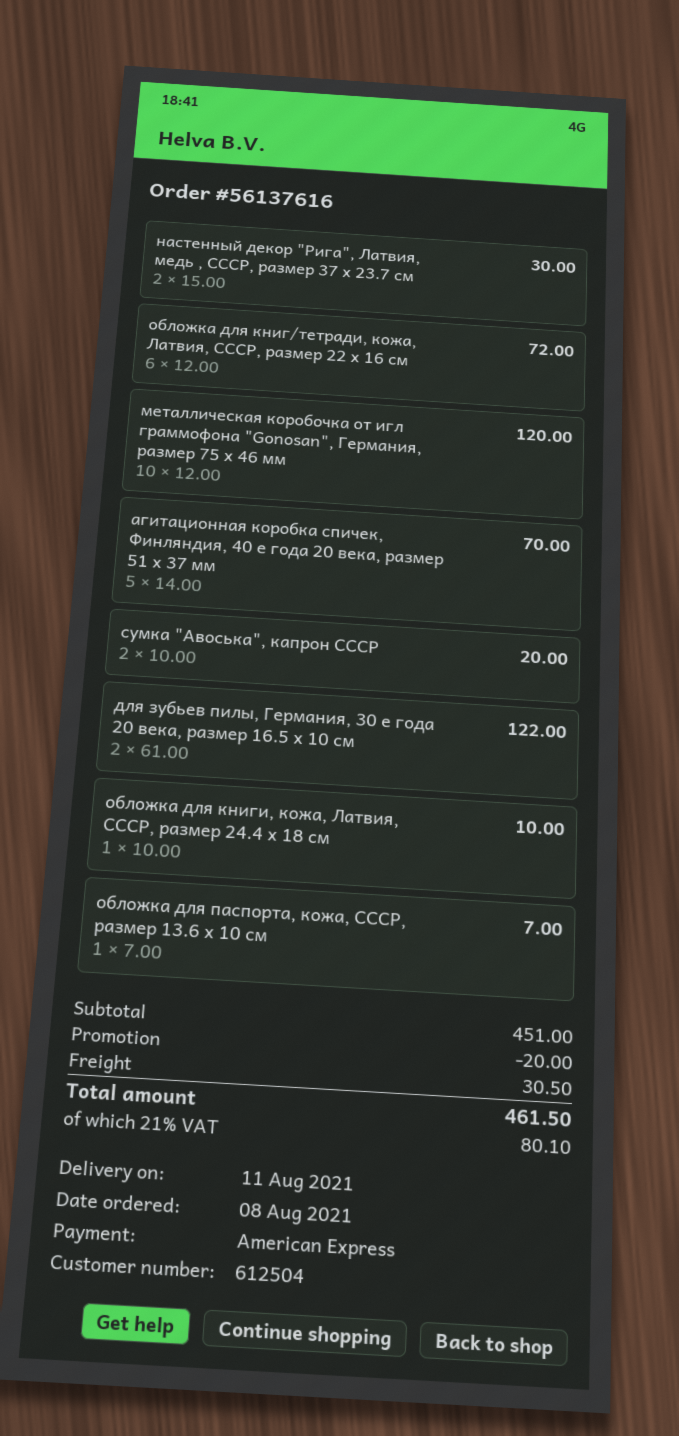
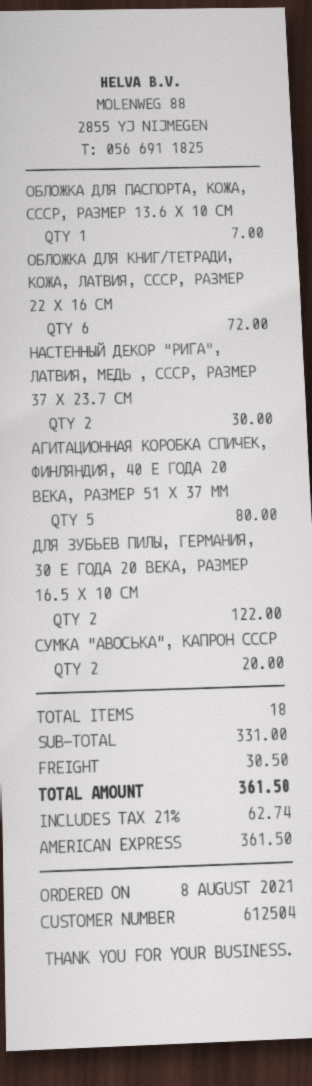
металлическая коробочка от игл граммофона "Gonosan", Германия, размер 75 x 46 мм: 10 for 120.00 -> none
агитационная коробка спичек, Финляндия, 40 е года 20 века, размер 51 х 37 мм: 5 for 70.00 -> 5 for 80.00
обложка для книги, кожа, Латвия, СССР, размер 24.4 x 18 см: 1 for 10.00 -> none
subtotal: 451.00 -> 331.00
discount: 20.00 -> none
tax: 21% = 80.10 -> 21% = 62.74
total: 461.50 -> 361.50

